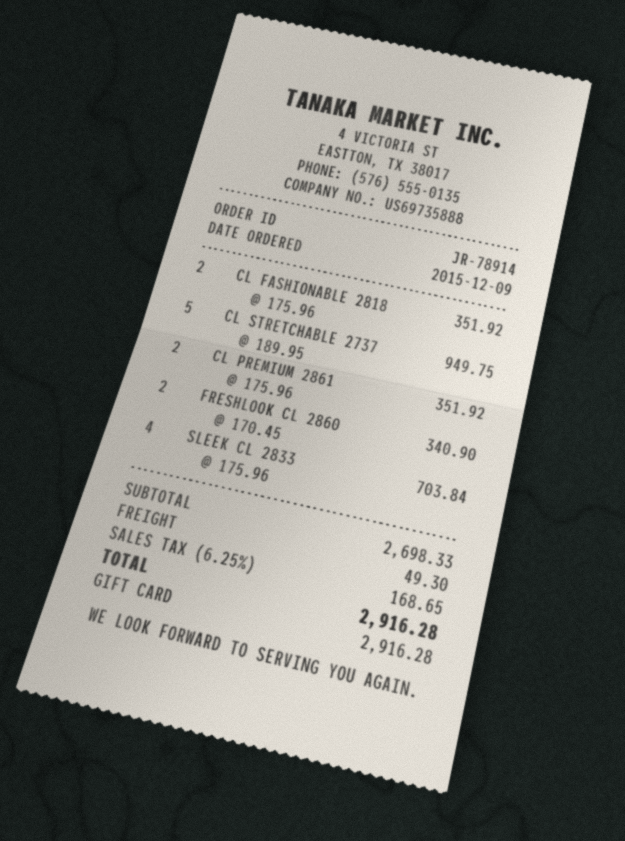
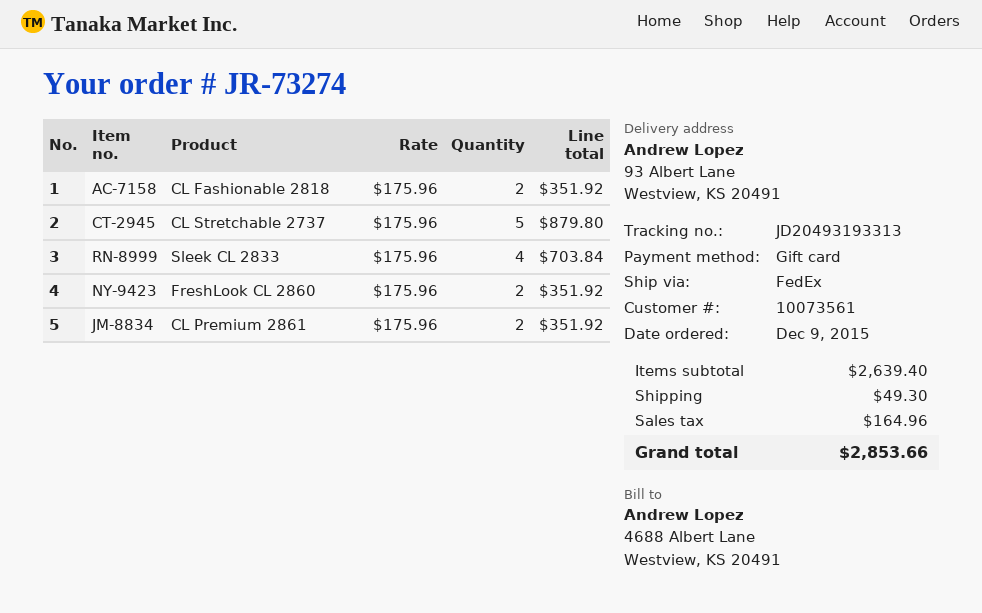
order number: JR-78914 -> JR-73274
CL STRETCHABLE 2737: 5 x 189.95 = 949.75 -> 5 x 175.96 = 879.80
FRESHLOOK CL 2860: 2 x 170.45 = 340.90 -> 2 x 175.96 = 351.92
subtotal: 2698.33 -> 2639.40
tax: 168.65 -> 164.96
total: 2916.28 -> 2853.66

